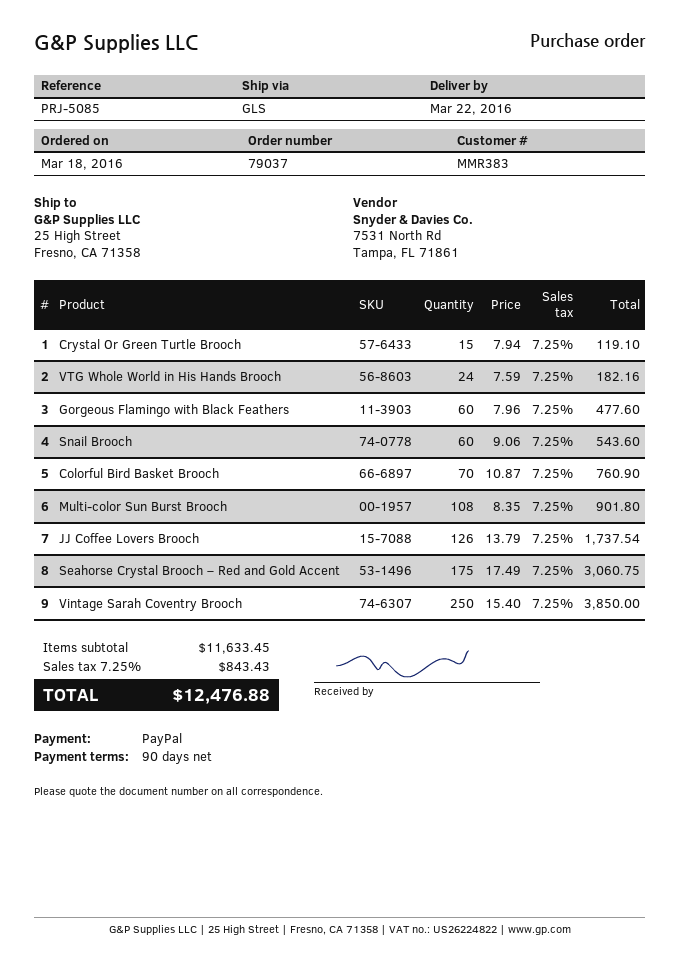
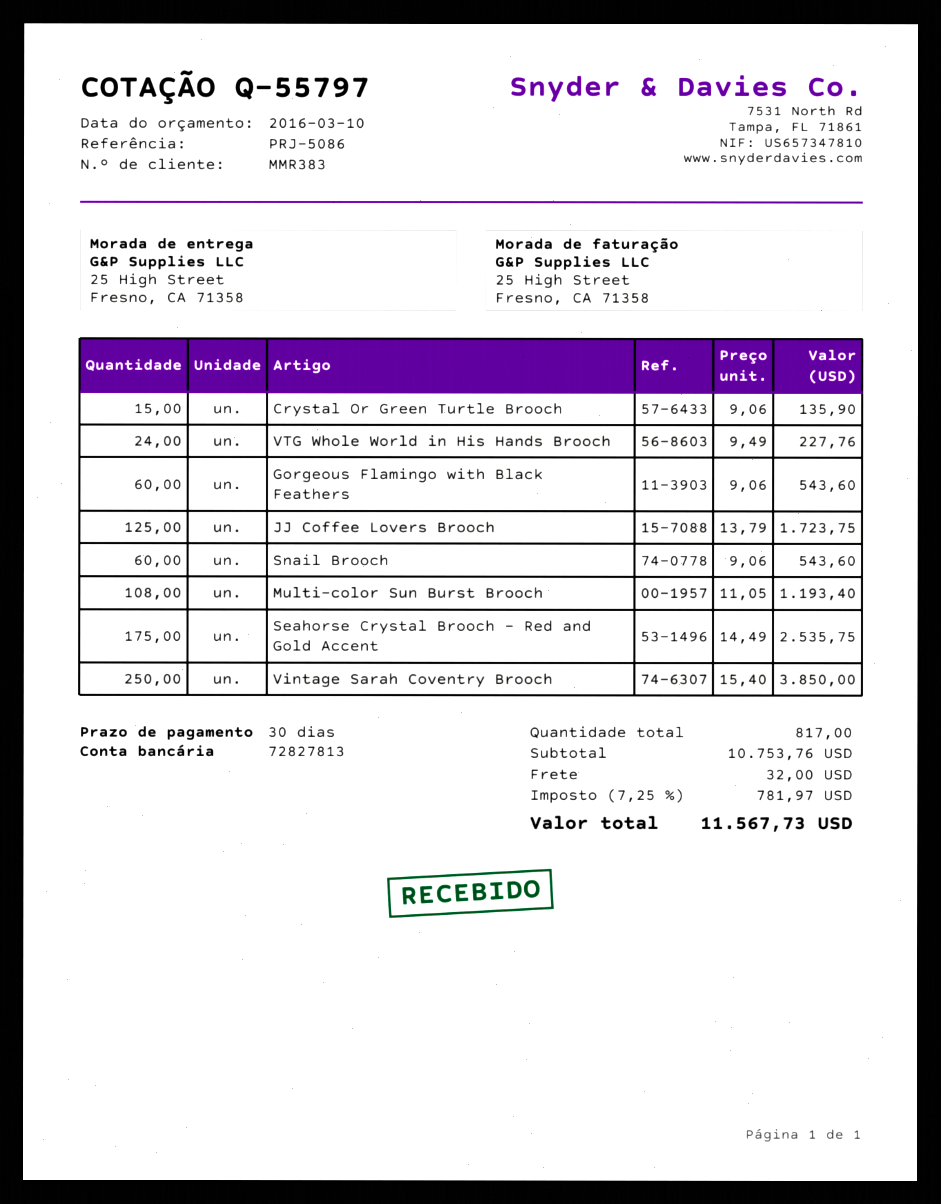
payment terms: 90 days -> 30 days
reference: PRJ-5085 -> PRJ-5086
Crystal Or Green Turtle Brooch: 15 x 7.94 = 119.10 -> 15 x 9.06 = 135.90
VTG Whole World in His Hands Brooch: 24 x 7.59 = 182.16 -> 24 x 9.49 = 227.76
Gorgeous Flamingo with Black Feathers: 60 x 7.96 = 477.60 -> 60 x 9.06 = 543.60
Colorful Bird Basket Brooch: 70 x 10.87 = 760.90 -> none
Multi-color Sun Burst Brooch: 108 x 8.35 = 901.80 -> 108 x 11.05 = 1193.40
JJ Coffee Lovers Brooch: 126 x 13.79 = 1737.54 -> 125 x 13.79 = 1723.75
Seahorse Crystal Brooch – Red and Gold Accent: 175 x 17.49 = 3060.75 -> 175 x 14.49 = 2535.75
subtotal: 11633.45 -> 10753.76
shipping: none -> 32.00
tax: 7.25% = 843.43 -> 7.25% = 781.97
total: 12476.88 -> 11567.73

